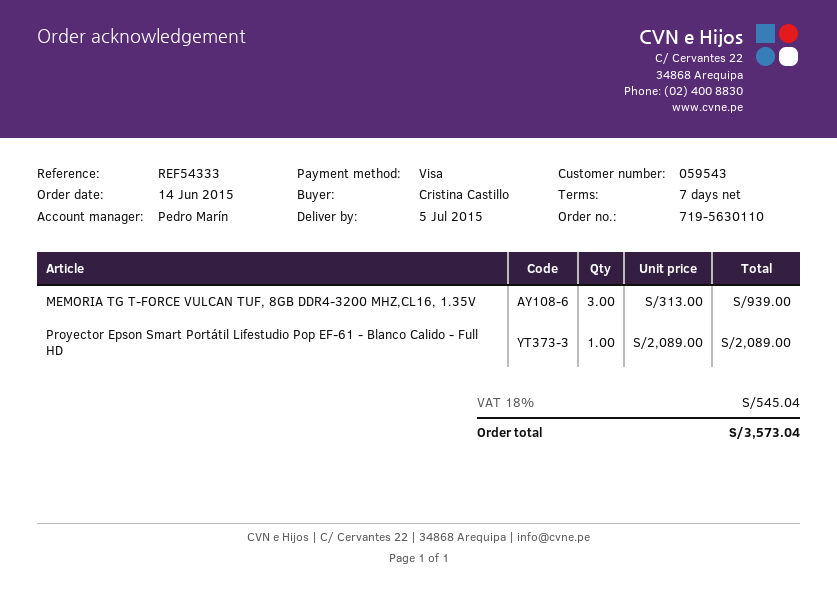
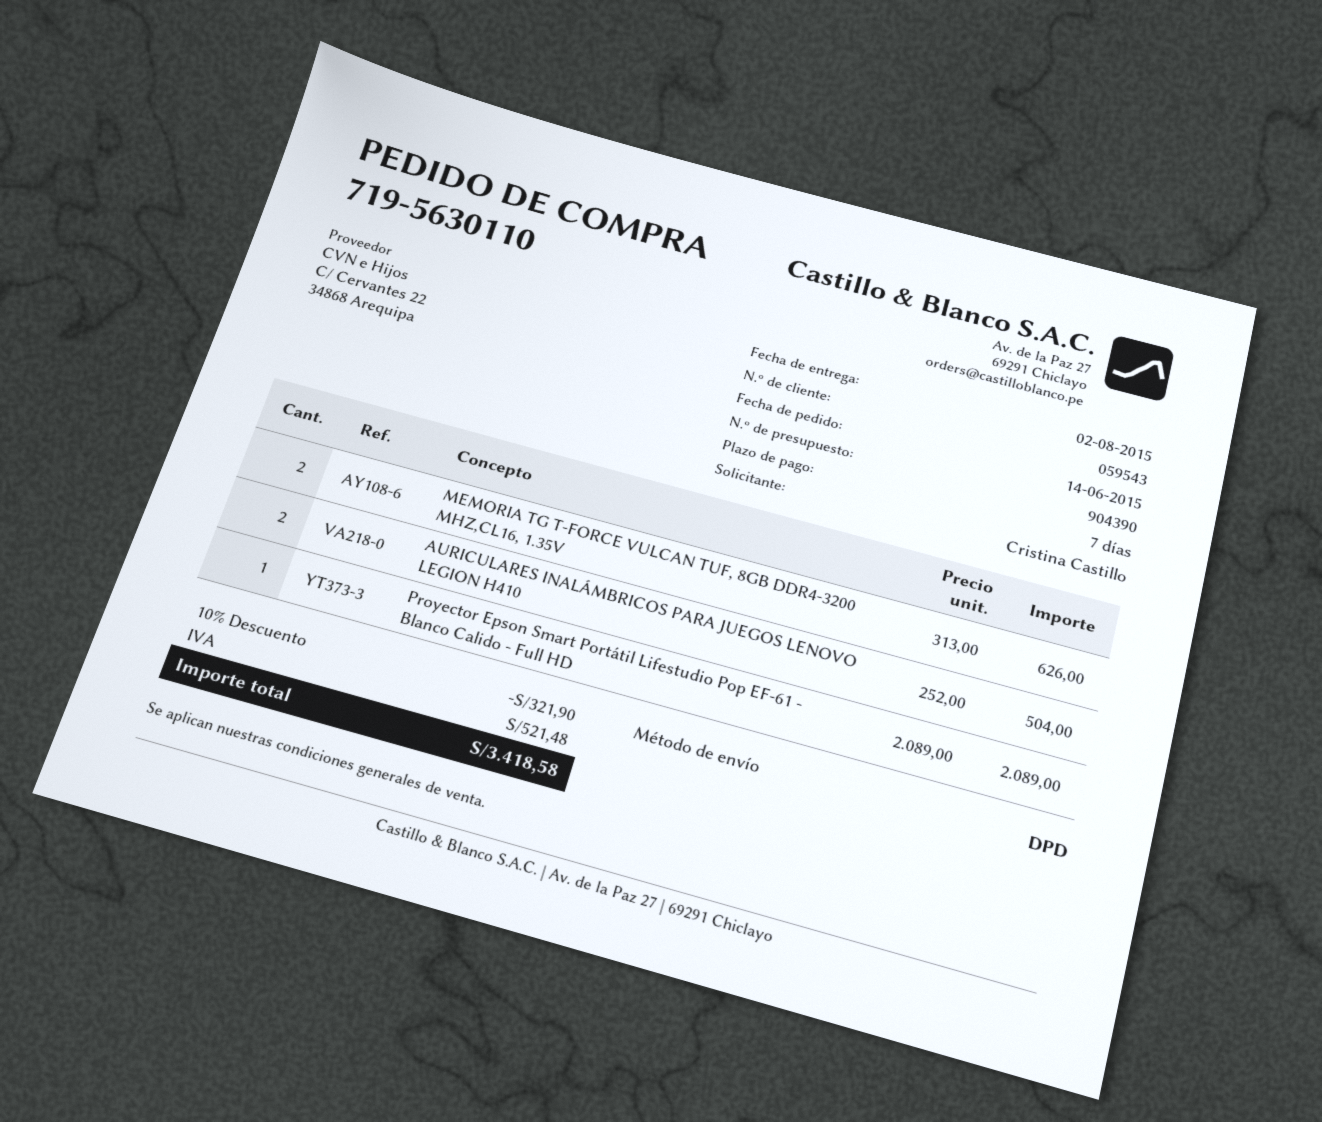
delivery date: 2015-07-05 -> 2015-08-02
MEMORIA TG T-FORCE VULCAN TUF, 8GB DDR4-3200 MHZ,CL16, 1.35V: 3 x 313.00 = 939.00 -> 2 x 313.00 = 626.00
AURICULARES INALÁMBRICOS PARA JUEGOS LENOVO LEGION H410: none -> 2 x 252.00 = 504.00
discount: none -> 10% = 321.90
tax: 545.04 -> 521.48
total: 3573.04 -> 3418.58

